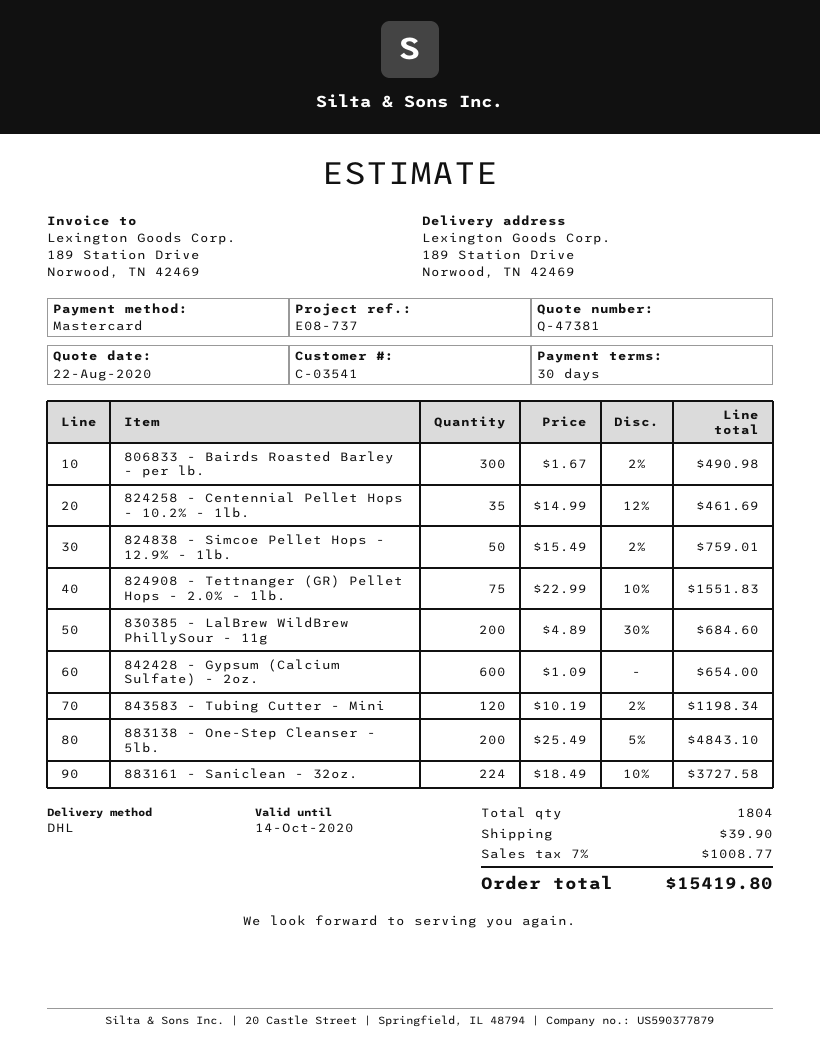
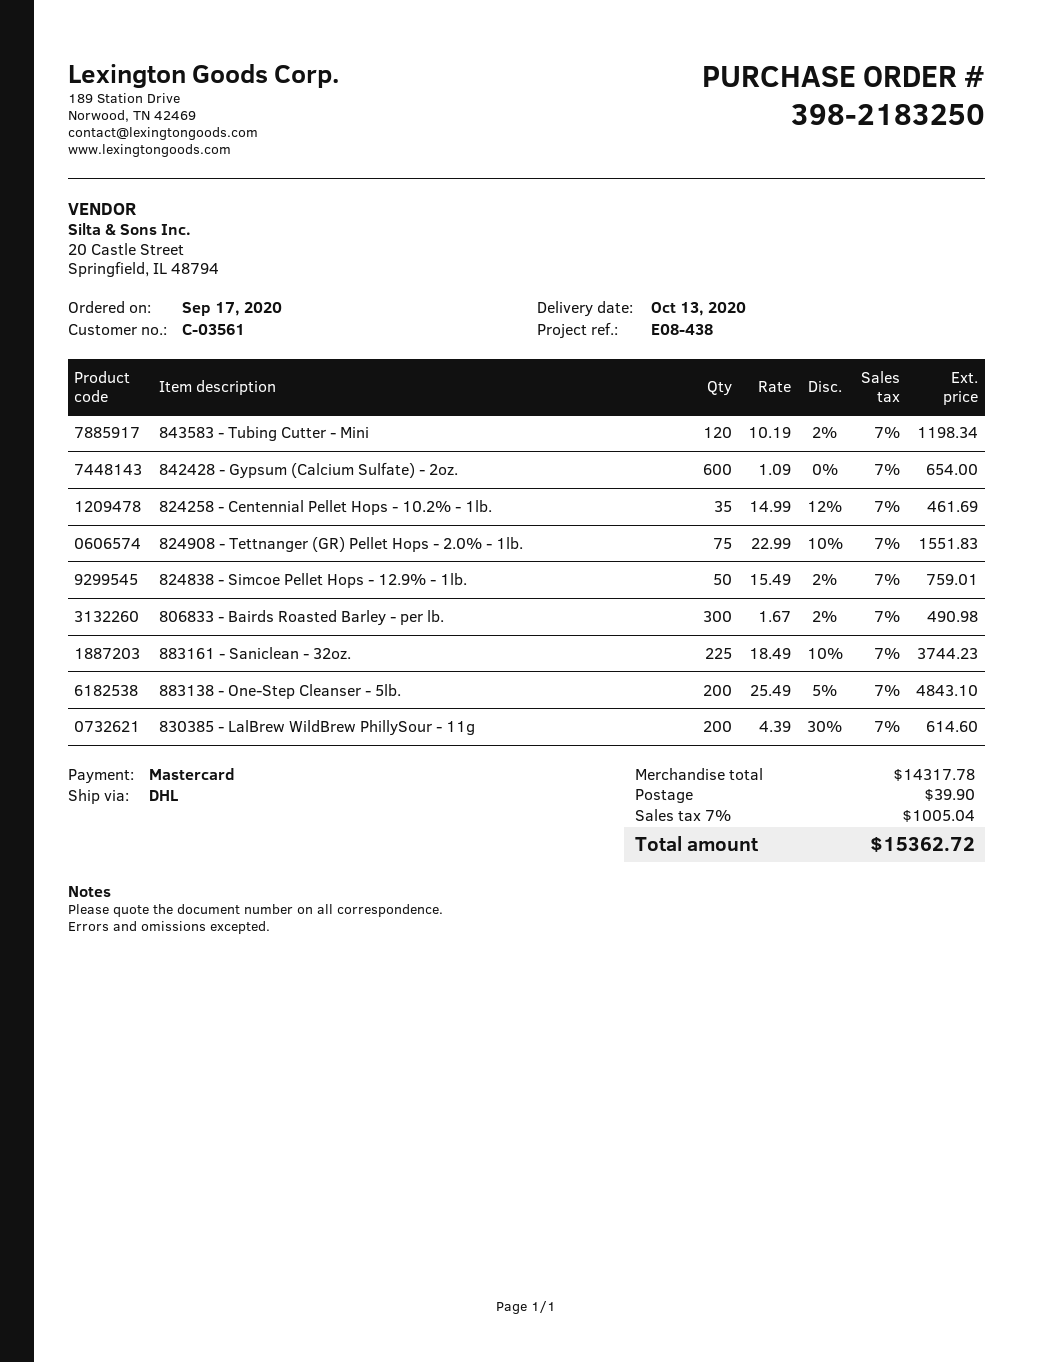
customer number: C-03541 -> C-03561
reference: E08-737 -> E08-438
830385 - LalBrew WildBrew PhillySour - 11g: 200 x 4.89 - 30% = 684.60 -> 200 x 4.39 - 30% = 614.60
883161 - Saniclean - 32oz.: 224 x 18.49 - 10% = 3727.58 -> 225 x 18.49 - 10% = 3744.23
tax: 7% = 1008.77 -> 7% = 1005.04
total: 15419.80 -> 15362.72

